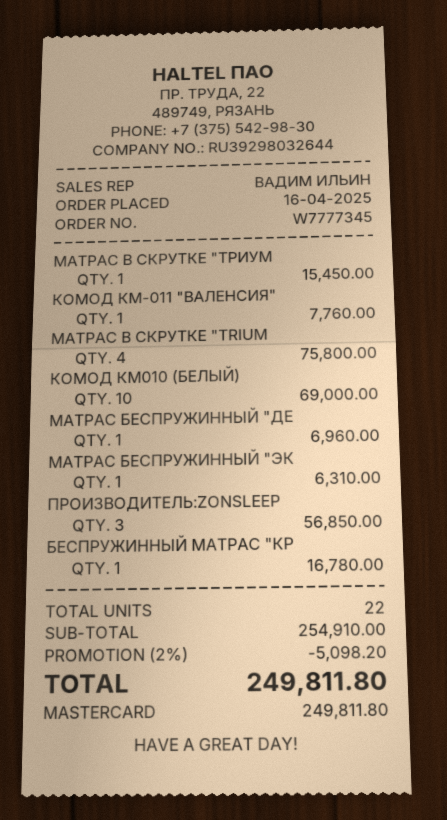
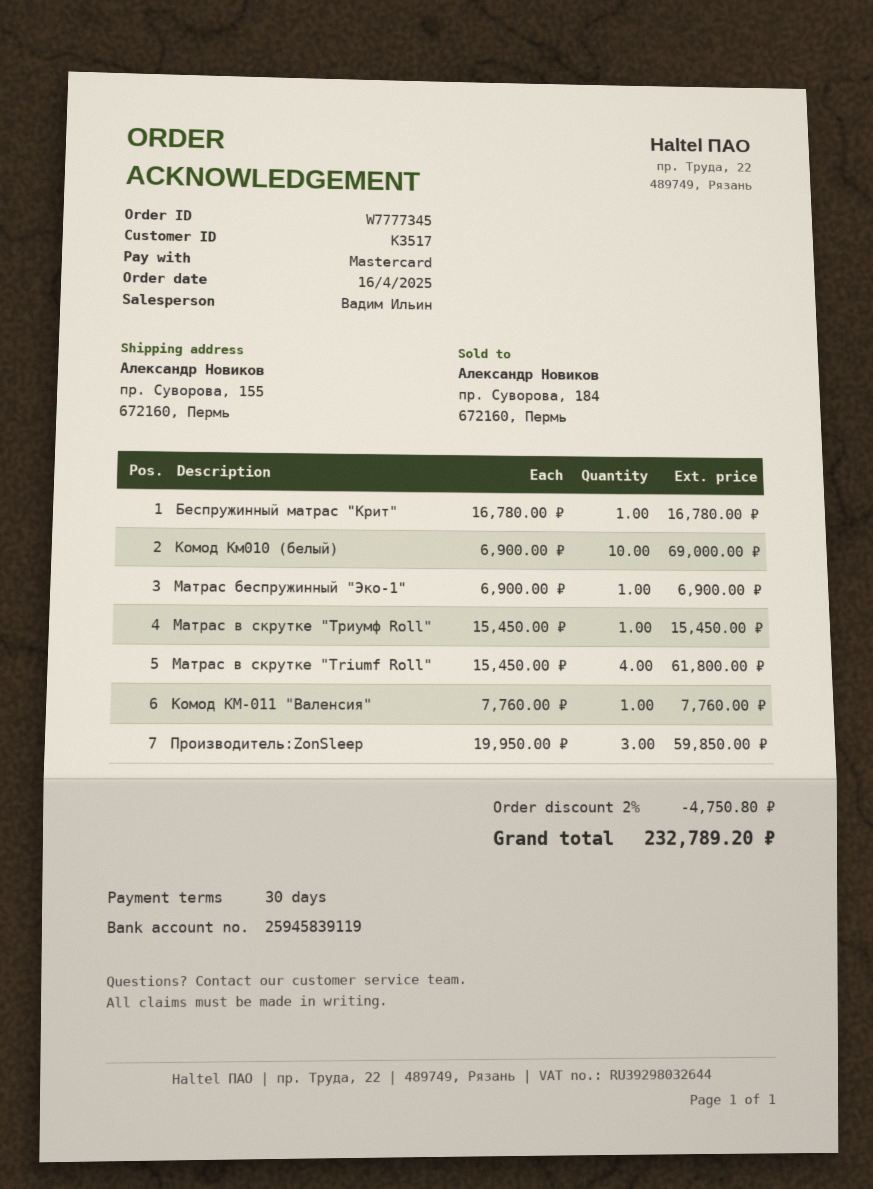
МАТРАС В СКРУТКЕ "ТRIUM: 4 for 75800.00 -> 4 for 61800.00
МАТРАС БЕСПРУЖИННЫЙ "ДЕ: 1 for 6960.00 -> none
МАТРАС БЕСПРУЖИННЫЙ "ЭК: 1 for 6310.00 -> 1 for 6900.00
ПРОИЗВОДИТЕЛЬ:ZONSLEEP: 3 for 56850.00 -> 3 for 59850.00
discount: 2% = 5098.20 -> 2% = 4750.80
total: 249811.80 -> 232789.20

